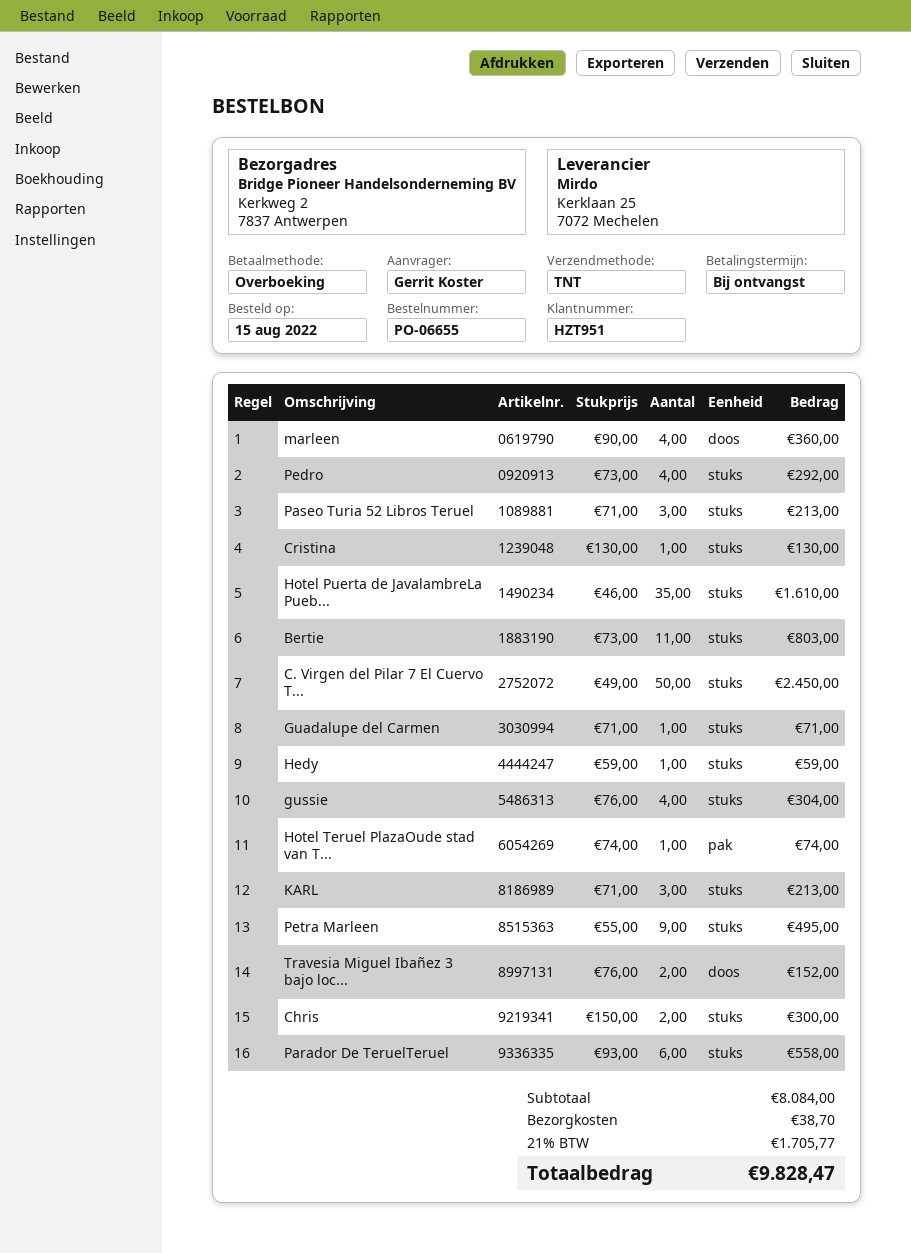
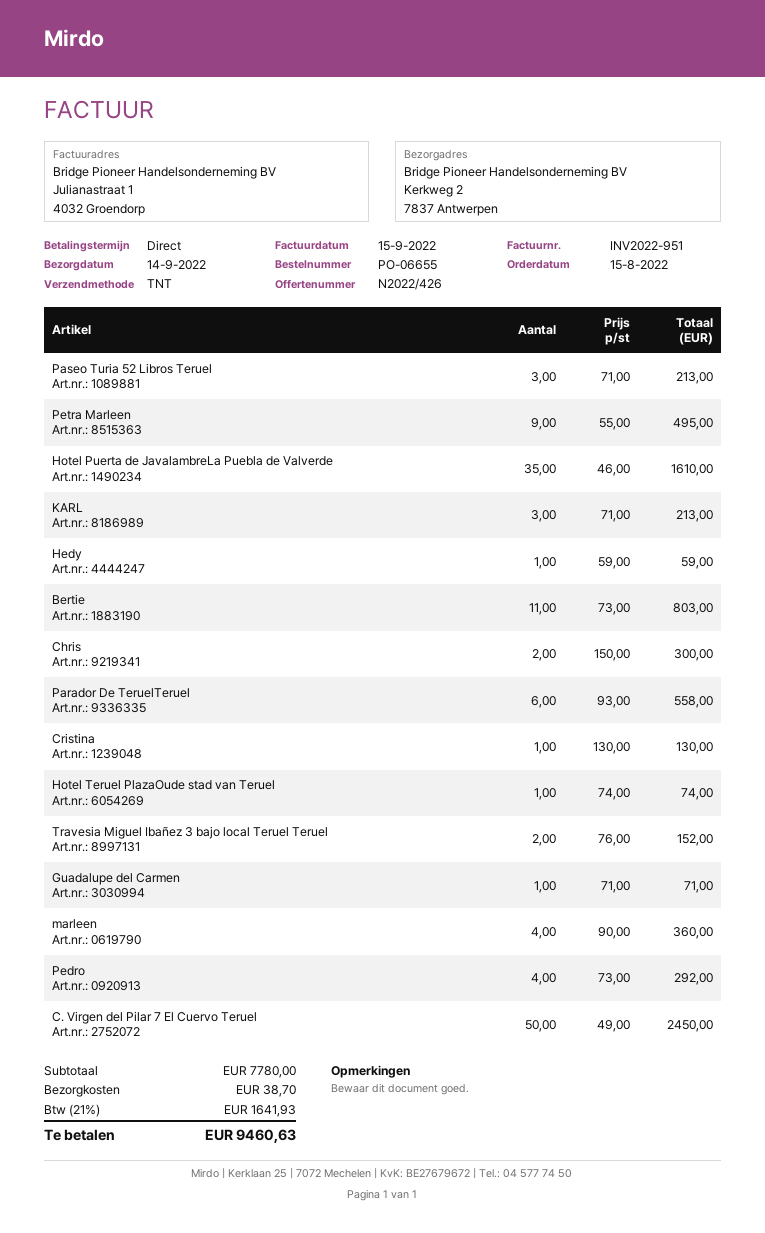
gussie: 4 x 76.00 = 304.00 -> none
subtotal: 8084.00 -> 7780.00
tax: 21% = 1705.77 -> 21% = 1641.93
total: 9828.47 -> 9460.63

